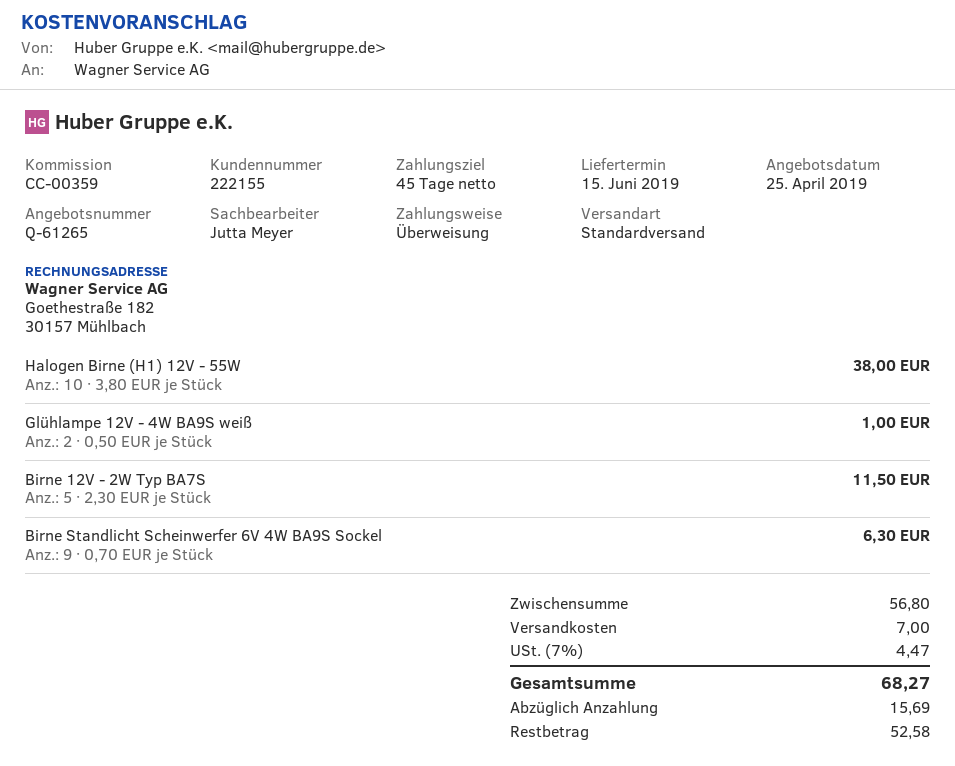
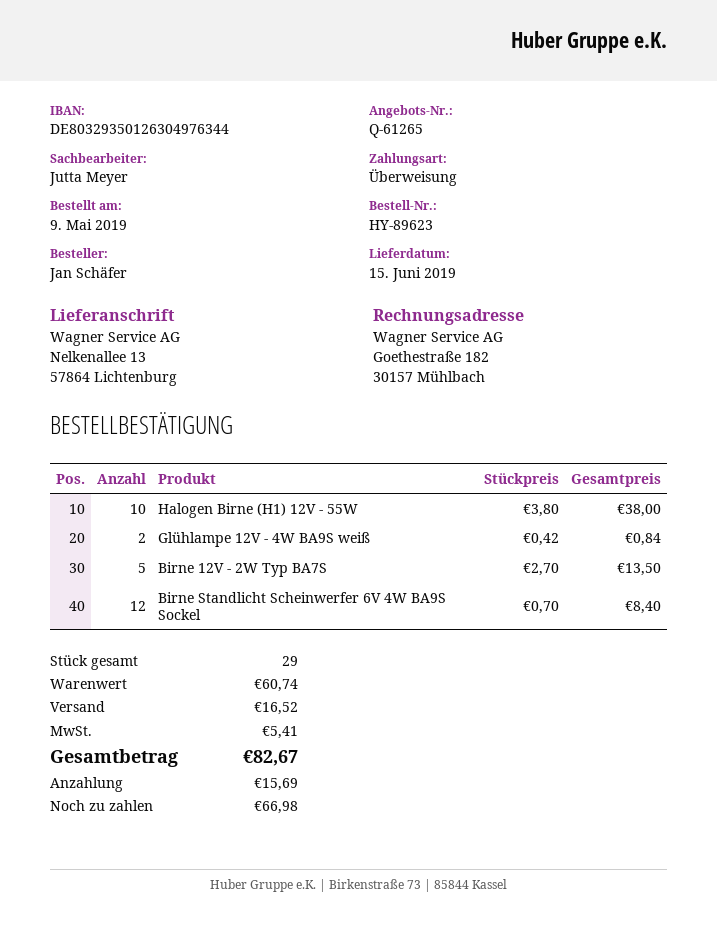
Glühlampe 12V - 4W BA9S weiß: 2 x 0.50 = 1.00 -> 2 x 0.42 = 0.84
Birne 12V - 2W Typ BA7S: 5 x 2.30 = 11.50 -> 5 x 2.70 = 13.50
Birne Standlicht Scheinwerfer 6V 4W BA9S Sockel: 9 x 0.70 = 6.30 -> 12 x 0.70 = 8.40
subtotal: 56.80 -> 60.74
shipping: 7.00 -> 16.52
tax: 4.47 -> 5.41
total: 68.27 -> 82.67
balance: 52.58 -> 66.98

